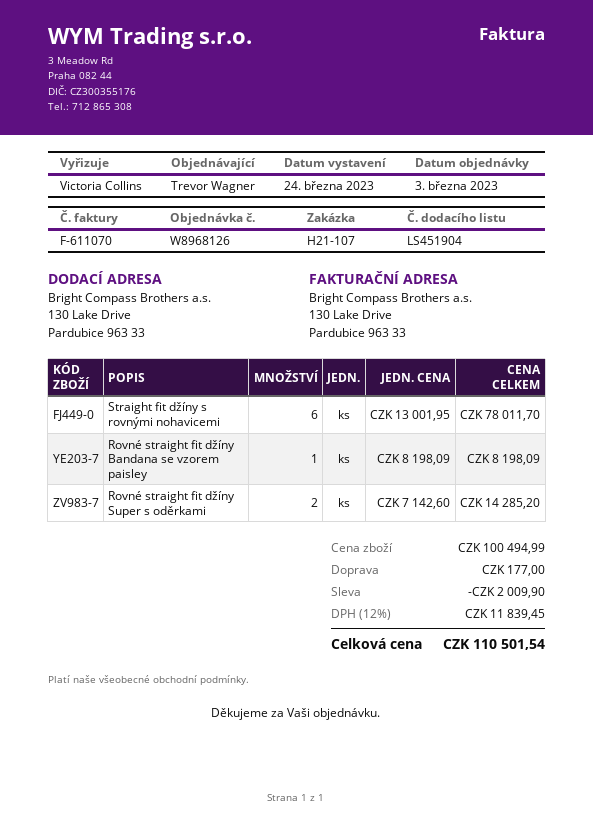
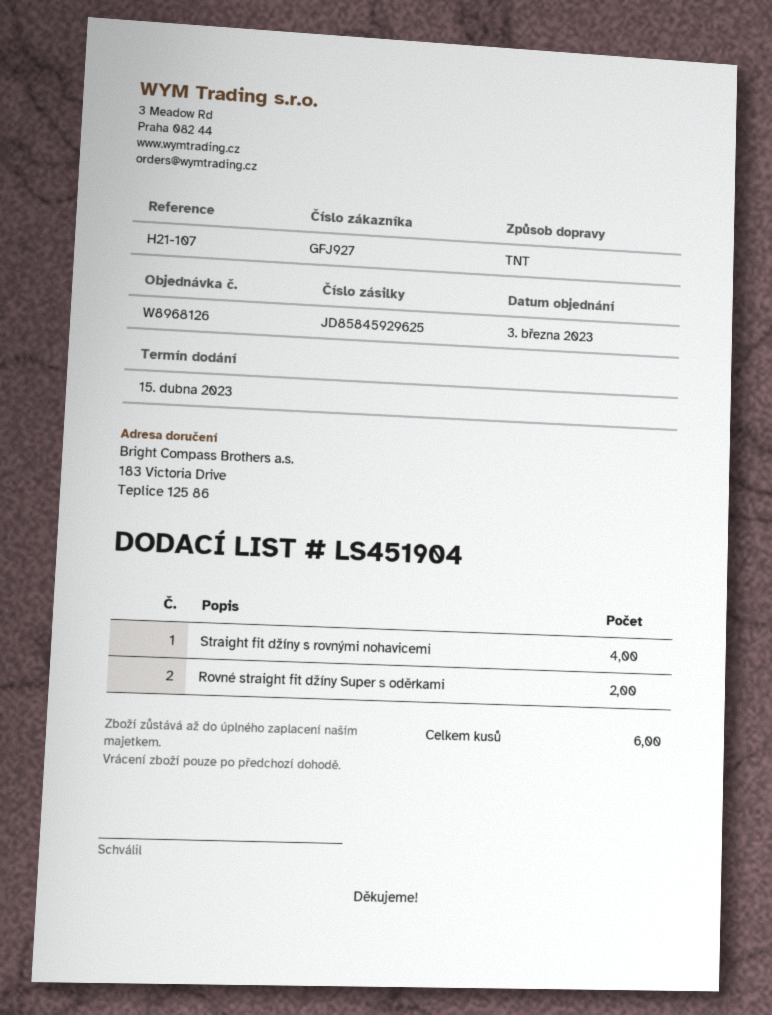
ship to: 130 Lake Drive, Pardubice 963 33 -> 183 Victoria Drive, Teplice 125 86
Straight fit džíny s rovnými nohavicemi: 6 -> 4
Rovné straight fit džíny Bandana se vzorem paisley: 1 -> none

